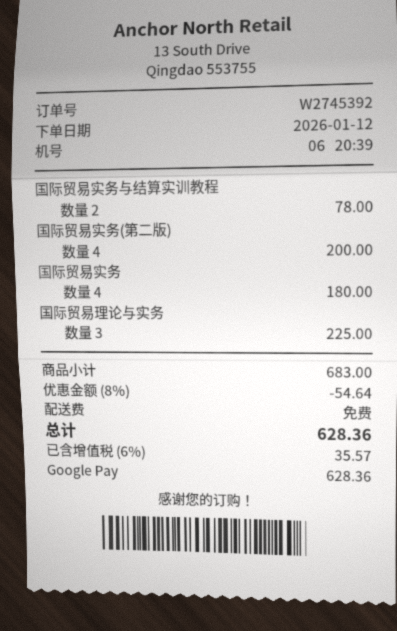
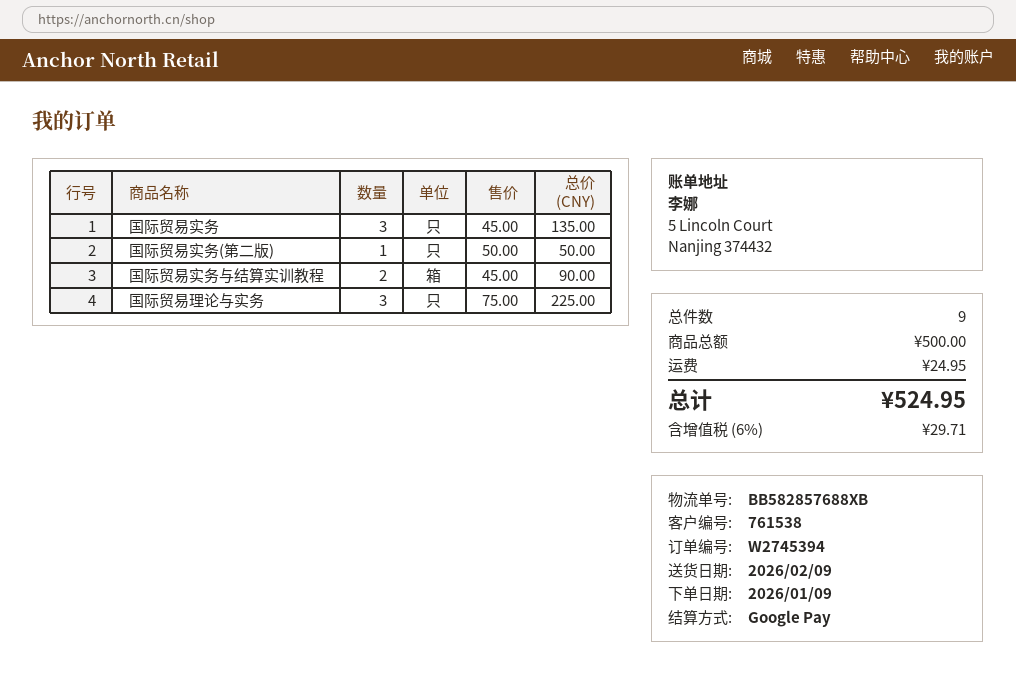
order number: W2745392 -> W2745394
order date: 2026-01-12 -> 2026-01-09
国际贸易实务与结算实训教程: 2 for 78.00 -> 2 for 90.00
国际贸易实务(第二版): 4 for 200.00 -> 1 for 50.00
国际贸易实务: 4 for 180.00 -> 3 for 135.00
subtotal: 683.00 -> 500.00
discount: 8% = 54.64 -> none
shipping: 0.00 -> 24.95
tax: 6% = 35.57 -> 6% = 29.71
total: 628.36 -> 524.95

